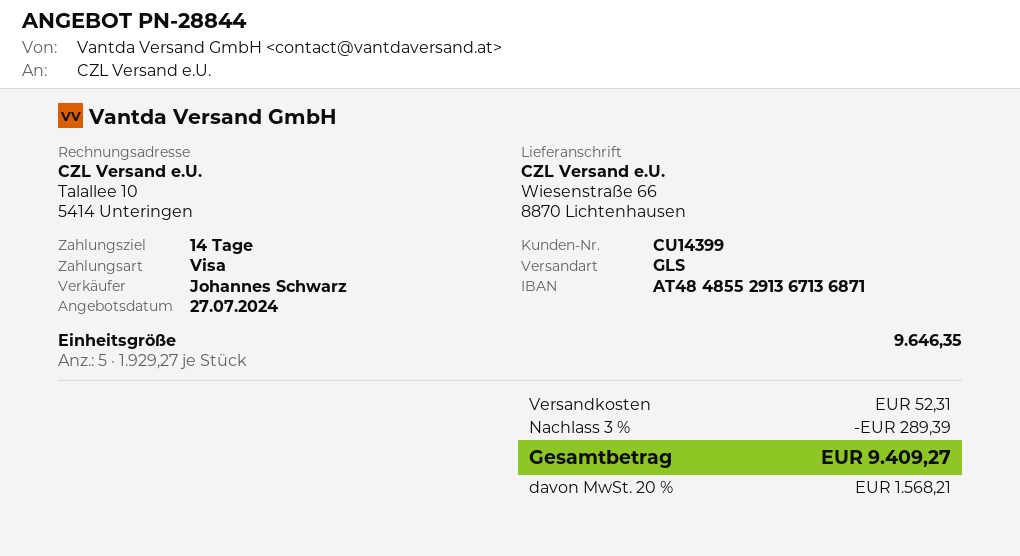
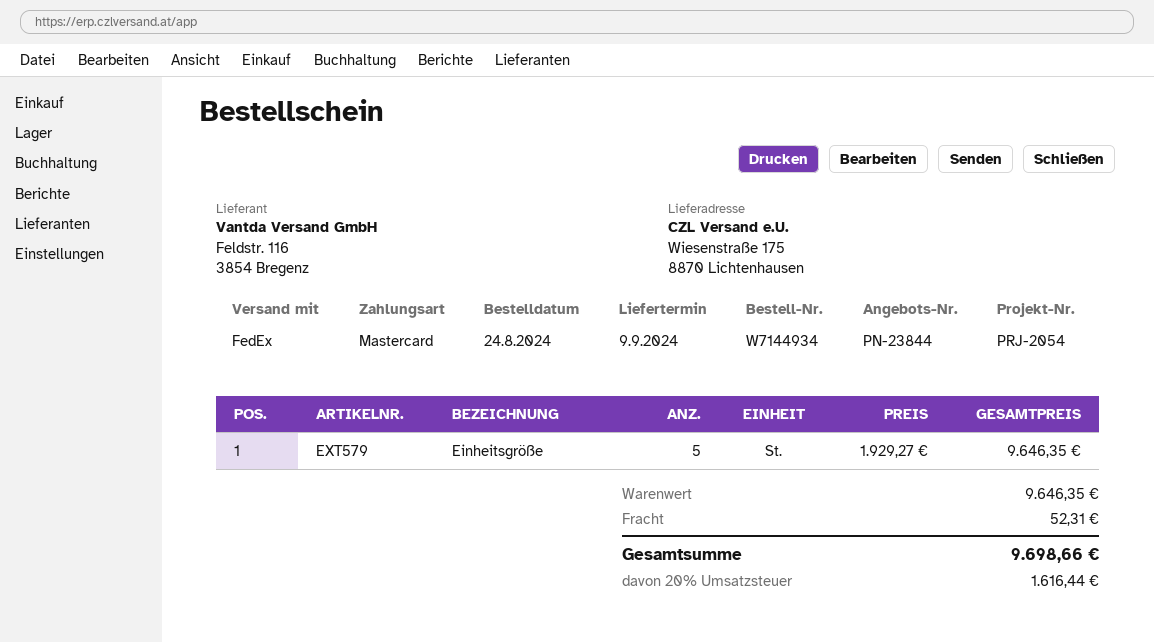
quote number: PN-28844 -> PN-23844
payment method: Visa -> Mastercard
shipping method: GLS -> FedEx
ship to: Wiesenstraße 66, 8870 Lichtenhausen -> Wiesenstraße 175, 8870 Lichtenhausen
discount: 3% = 289.39 -> none
tax: 20% = 1568.21 -> 20% = 1616.44
total: 9409.27 -> 9698.66

